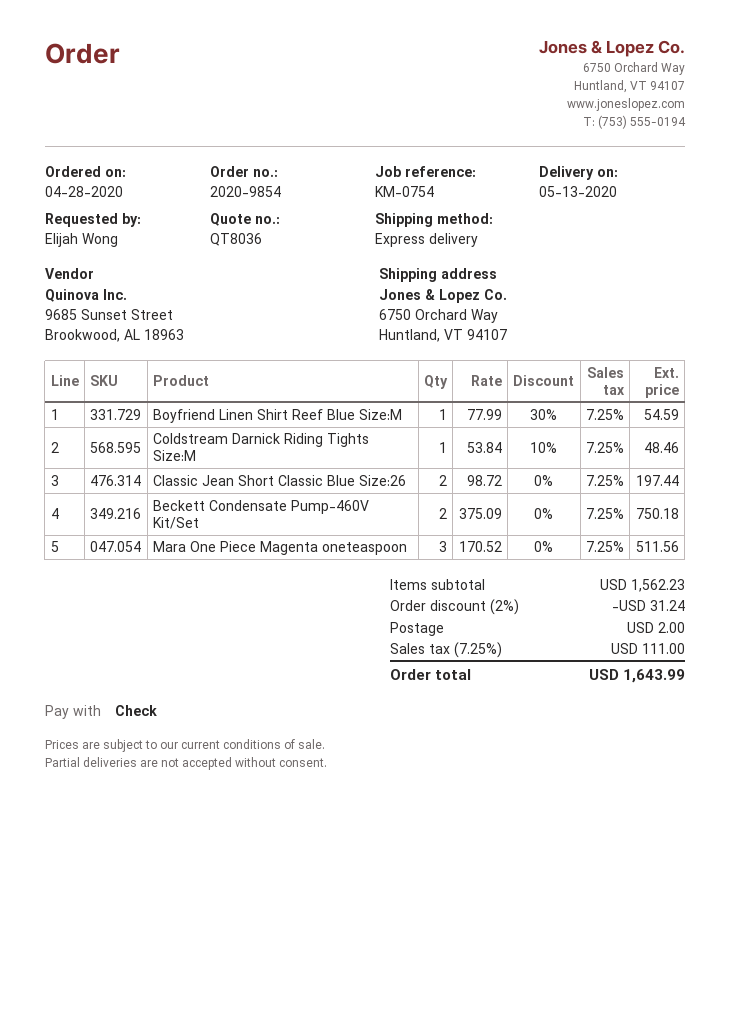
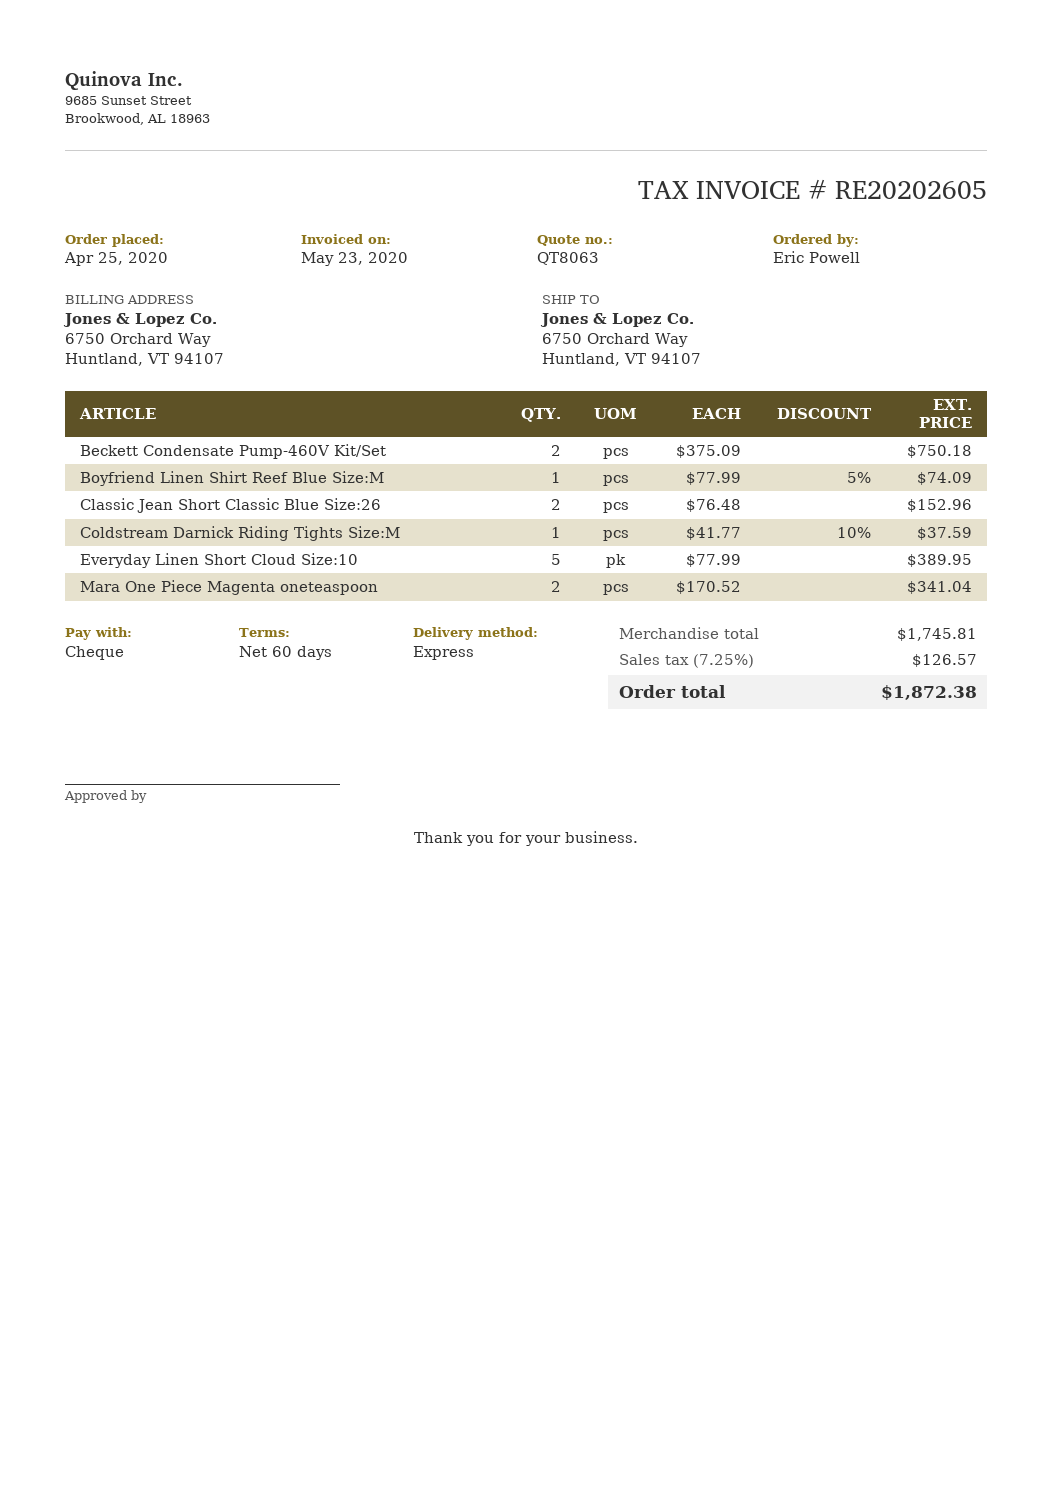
quote number: QT8036 -> QT8063
order date: 2020-04-28 -> 2020-04-25
ordered by: Elijah Wong -> Eric Powell
Boyfriend Linen Shirt Reef Blue Size:M: 1 x 77.99 - 30% = 54.59 -> 1 x 77.99 - 5% = 74.09
Coldstream Darnick Riding Tights Size:M: 1 x 53.84 - 10% = 48.46 -> 1 x 41.77 - 10% = 37.59
Classic Jean Short Classic Blue Size:26: 2 x 98.72 = 197.44 -> 2 x 76.48 = 152.96
Mara One Piece Magenta oneteaspoon: 3 x 170.52 = 511.56 -> 2 x 170.52 = 341.04
Everyday Linen Short Cloud Size:10: none -> 5 x 77.99 = 389.95
subtotal: 1562.23 -> 1745.81
discount: 2% = 31.24 -> none
shipping: 2.00 -> none
tax: 7.25% = 111.00 -> 7.25% = 126.57
total: 1643.99 -> 1872.38

